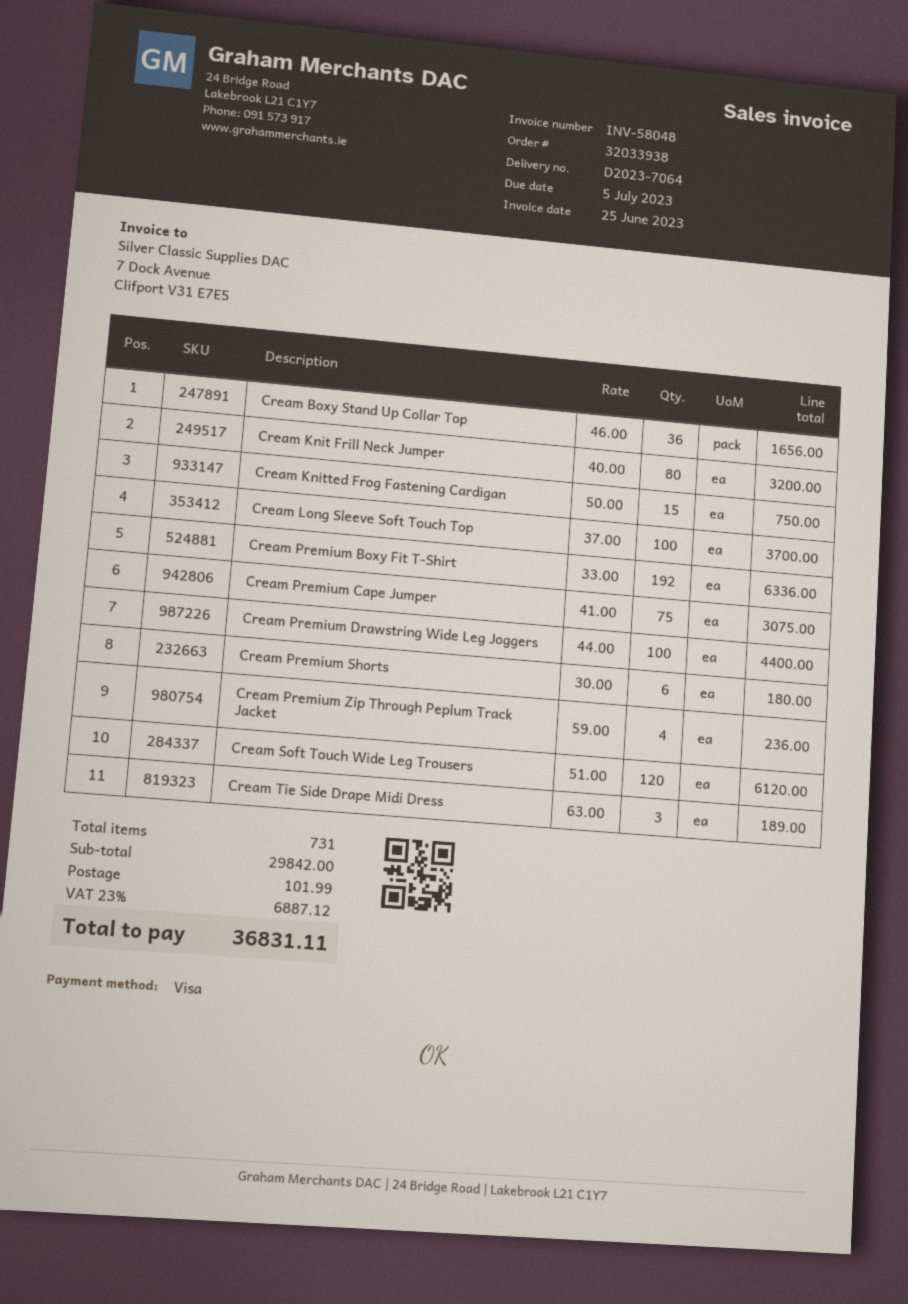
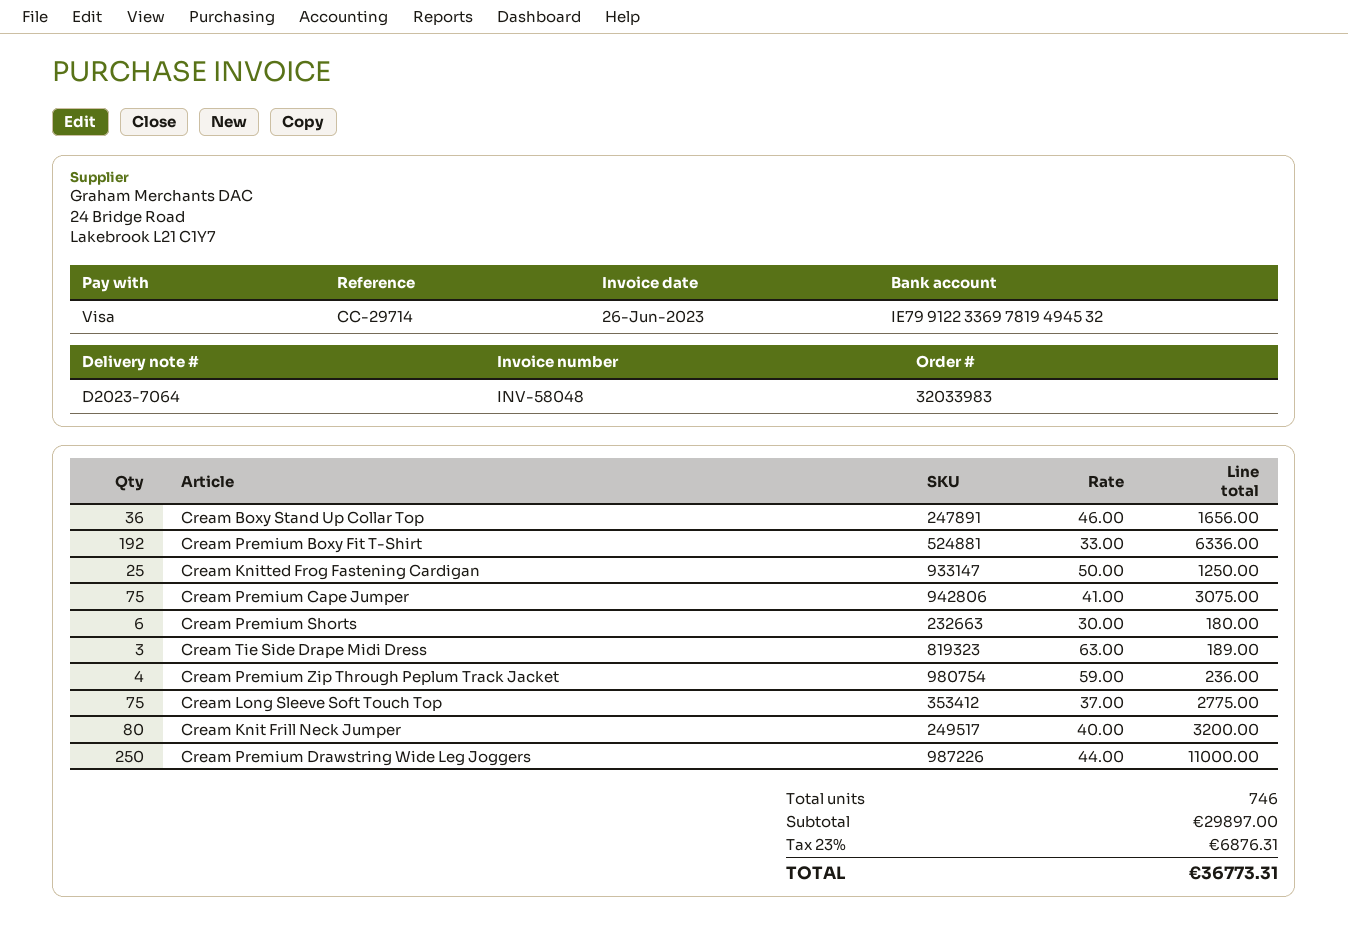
order number: 32033938 -> 32033983
invoice date: 2023-06-25 -> 2023-06-26
Cream Knitted Frog Fastening Cardigan: 15 x 50.00 = 750.00 -> 25 x 50.00 = 1250.00
Cream Long Sleeve Soft Touch Top: 100 x 37.00 = 3700.00 -> 75 x 37.00 = 2775.00
Cream Premium Drawstring Wide Leg Joggers: 100 x 44.00 = 4400.00 -> 250 x 44.00 = 11000.00
Cream Soft Touch Wide Leg Trousers: 120 x 51.00 = 6120.00 -> none
total quantity: 731 -> 746
subtotal: 29842.00 -> 29897.00
shipping: 101.99 -> none
tax: 23% = 6887.12 -> 23% = 6876.31
total: 36831.11 -> 36773.31

